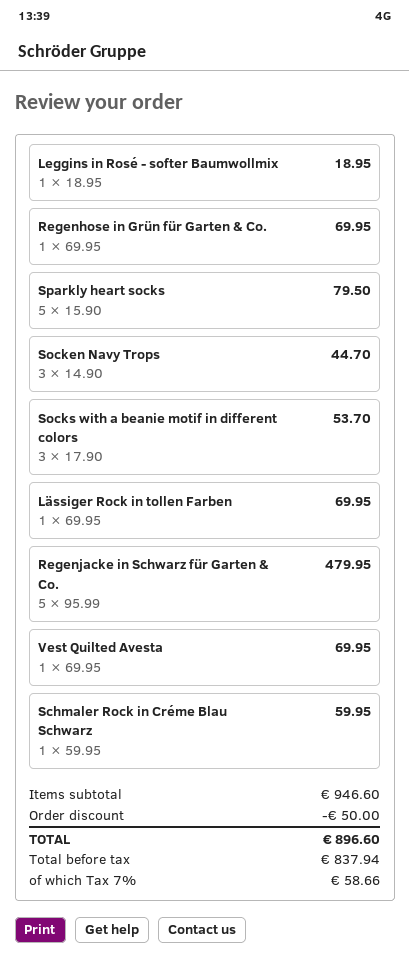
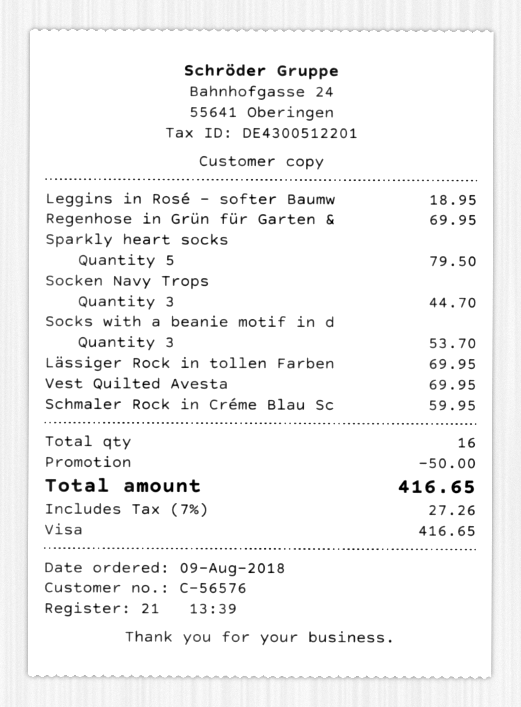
Regenjacke in Schwarz für Garten & Co.: 5 for 479.95 -> none
tax: 7% = 58.66 -> 7% = 27.26
total: 896.60 -> 416.65

